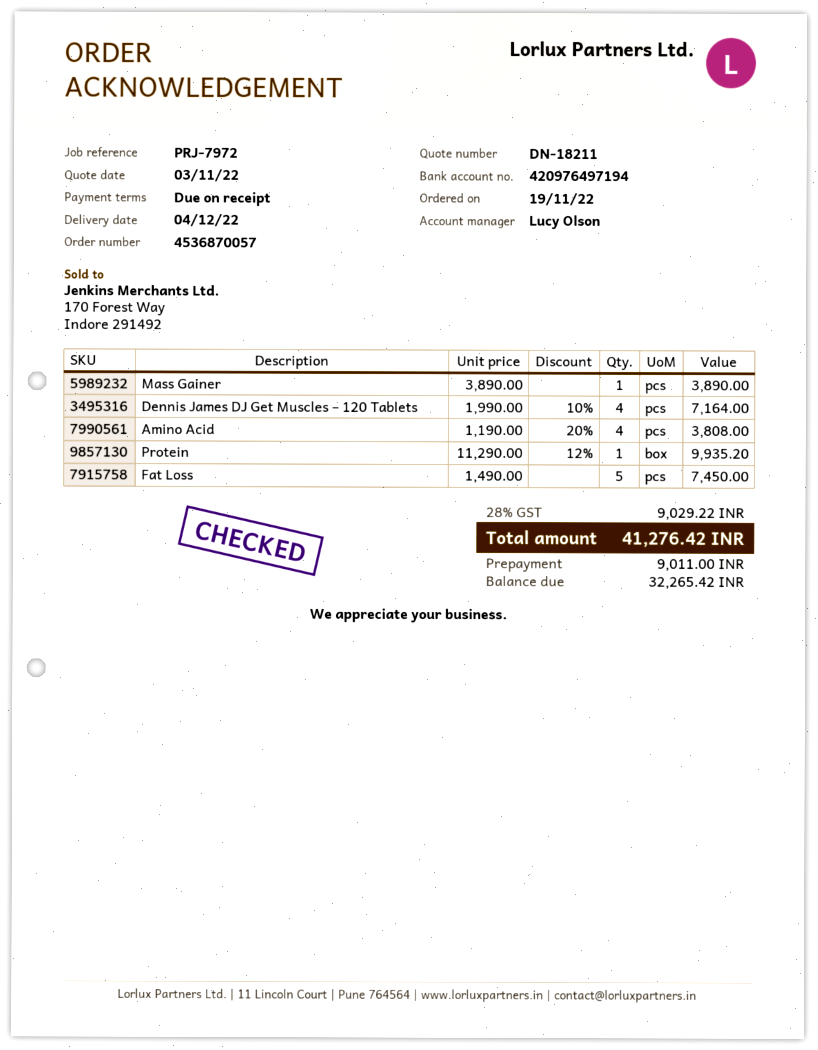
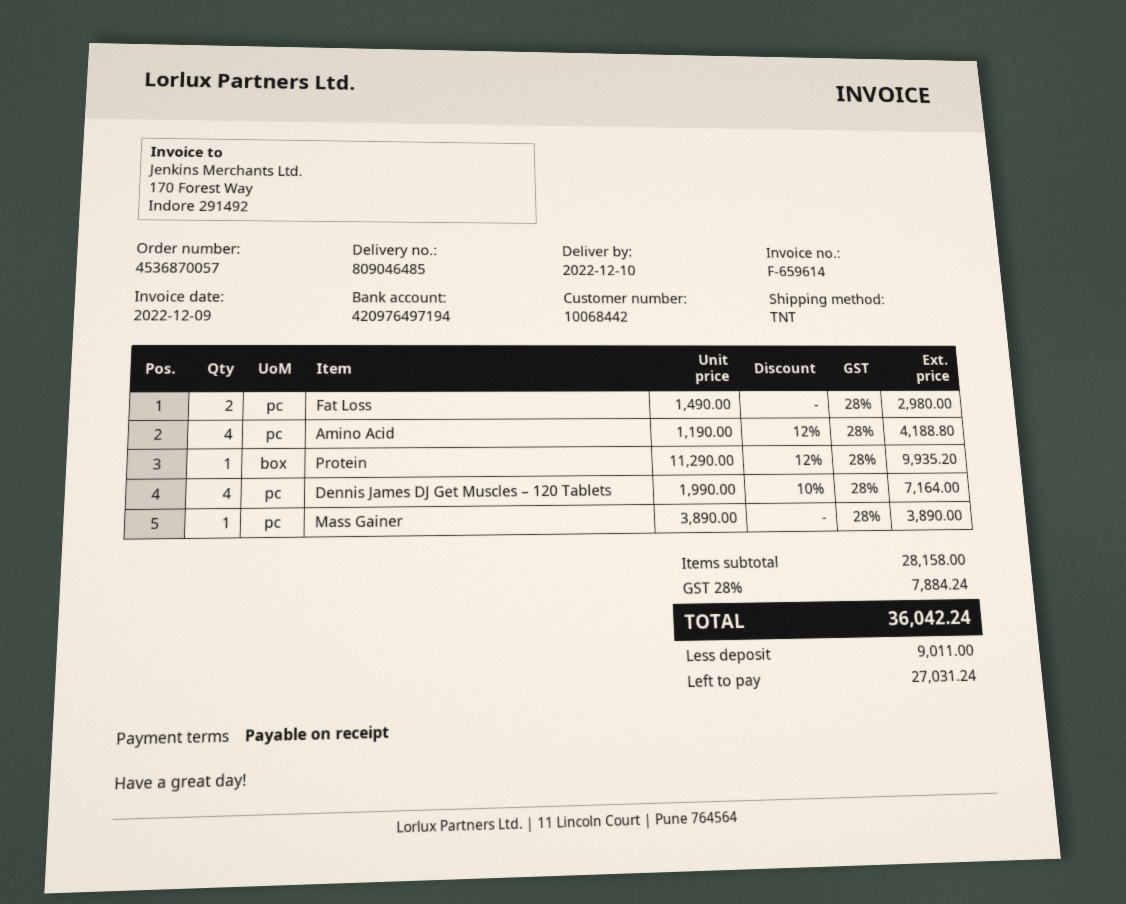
delivery date: 2022-12-04 -> 2022-12-10
Amino Acid: 4 x 1190.00 - 20% = 3808.00 -> 4 x 1190.00 - 12% = 4188.80
Fat Loss: 5 x 1490.00 = 7450.00 -> 2 x 1490.00 = 2980.00
tax: 28% = 9029.22 -> 28% = 7884.24
total: 41276.42 -> 36042.24
balance: 32265.42 -> 27031.24

